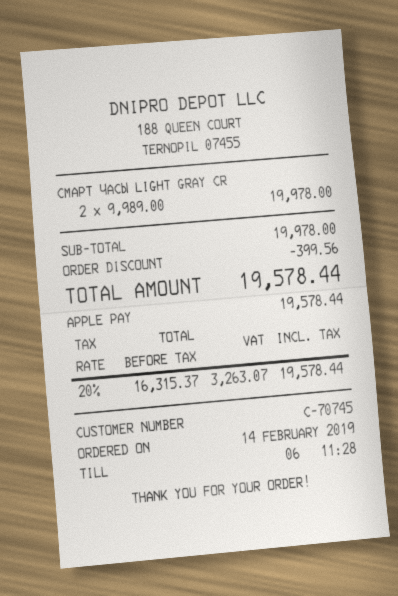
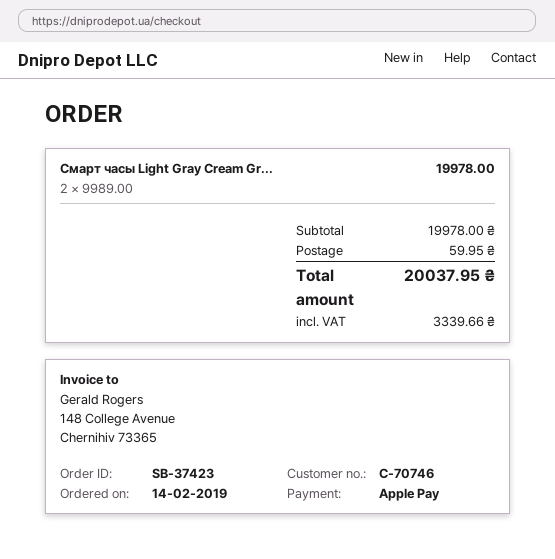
customer number: C-70745 -> C-70746
discount: 399.56 -> none
shipping: none -> 59.95
tax: 3263.07 -> 3339.66
total: 19578.44 -> 20037.95

